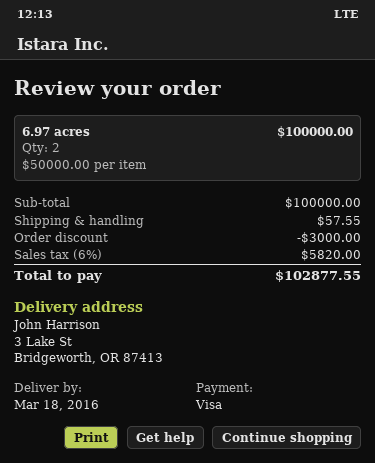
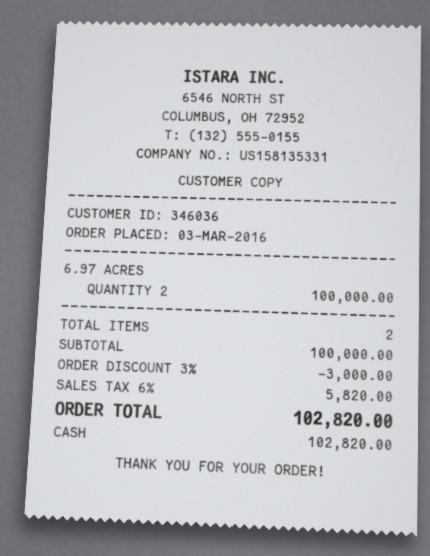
payment method: Visa -> cash
shipping: 57.55 -> none
total: 102877.55 -> 102820.00

